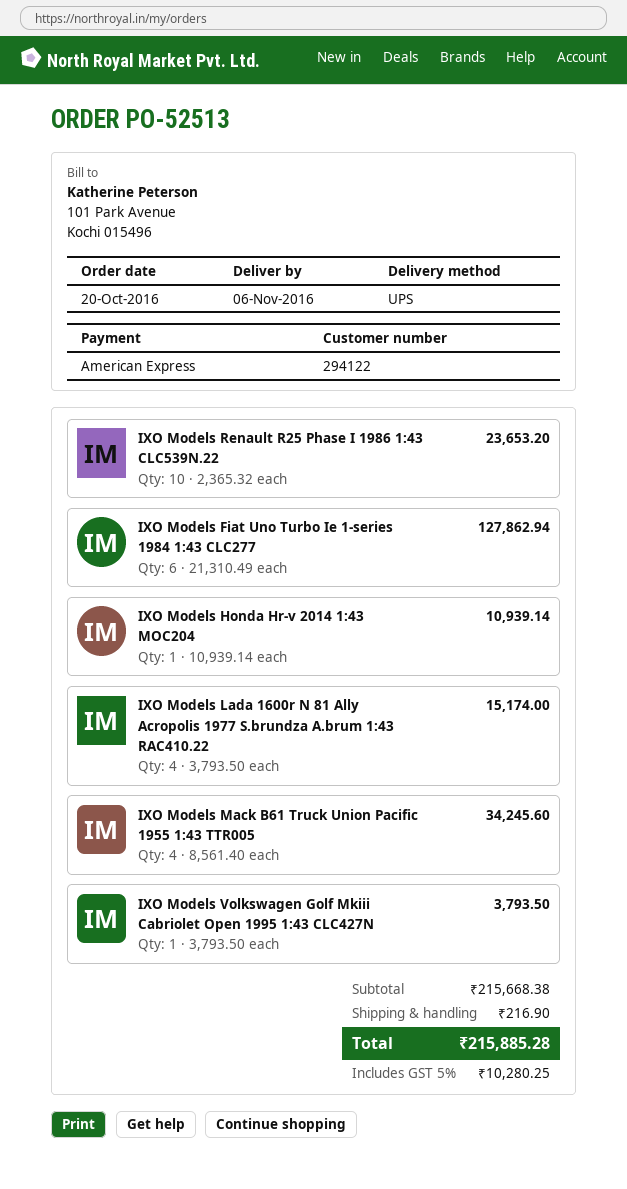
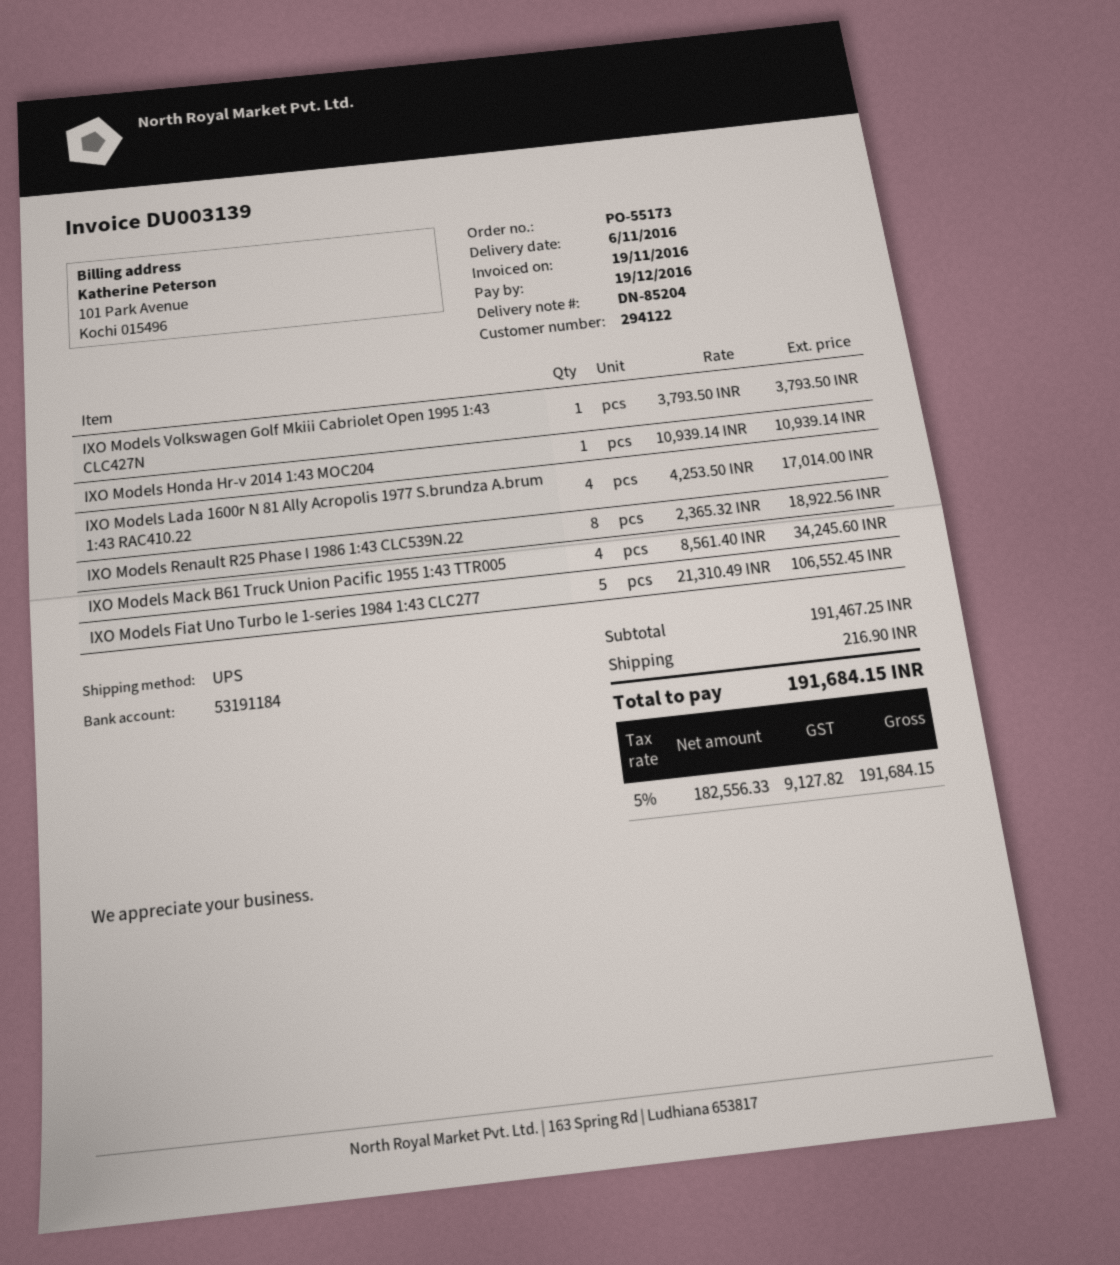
order number: PO-52513 -> PO-55173
IXO Models Renault R25 Phase I 1986 1:43 CLC539N.22: 10 x 2365.32 = 23653.20 -> 8 x 2365.32 = 18922.56
IXO Models Fiat Uno Turbo Ie 1-series 1984 1:43 CLC277: 6 x 21310.49 = 127862.94 -> 5 x 21310.49 = 106552.45
IXO Models Lada 1600r N 81 Ally Acropolis 1977 S.brundza A.brum 1:43 RAC410.22: 4 x 3793.50 = 15174.00 -> 4 x 4253.50 = 17014.00
subtotal: 215668.38 -> 191467.25
tax: 5% = 10280.25 -> 5% = 9127.82
total: 215885.28 -> 191684.15

